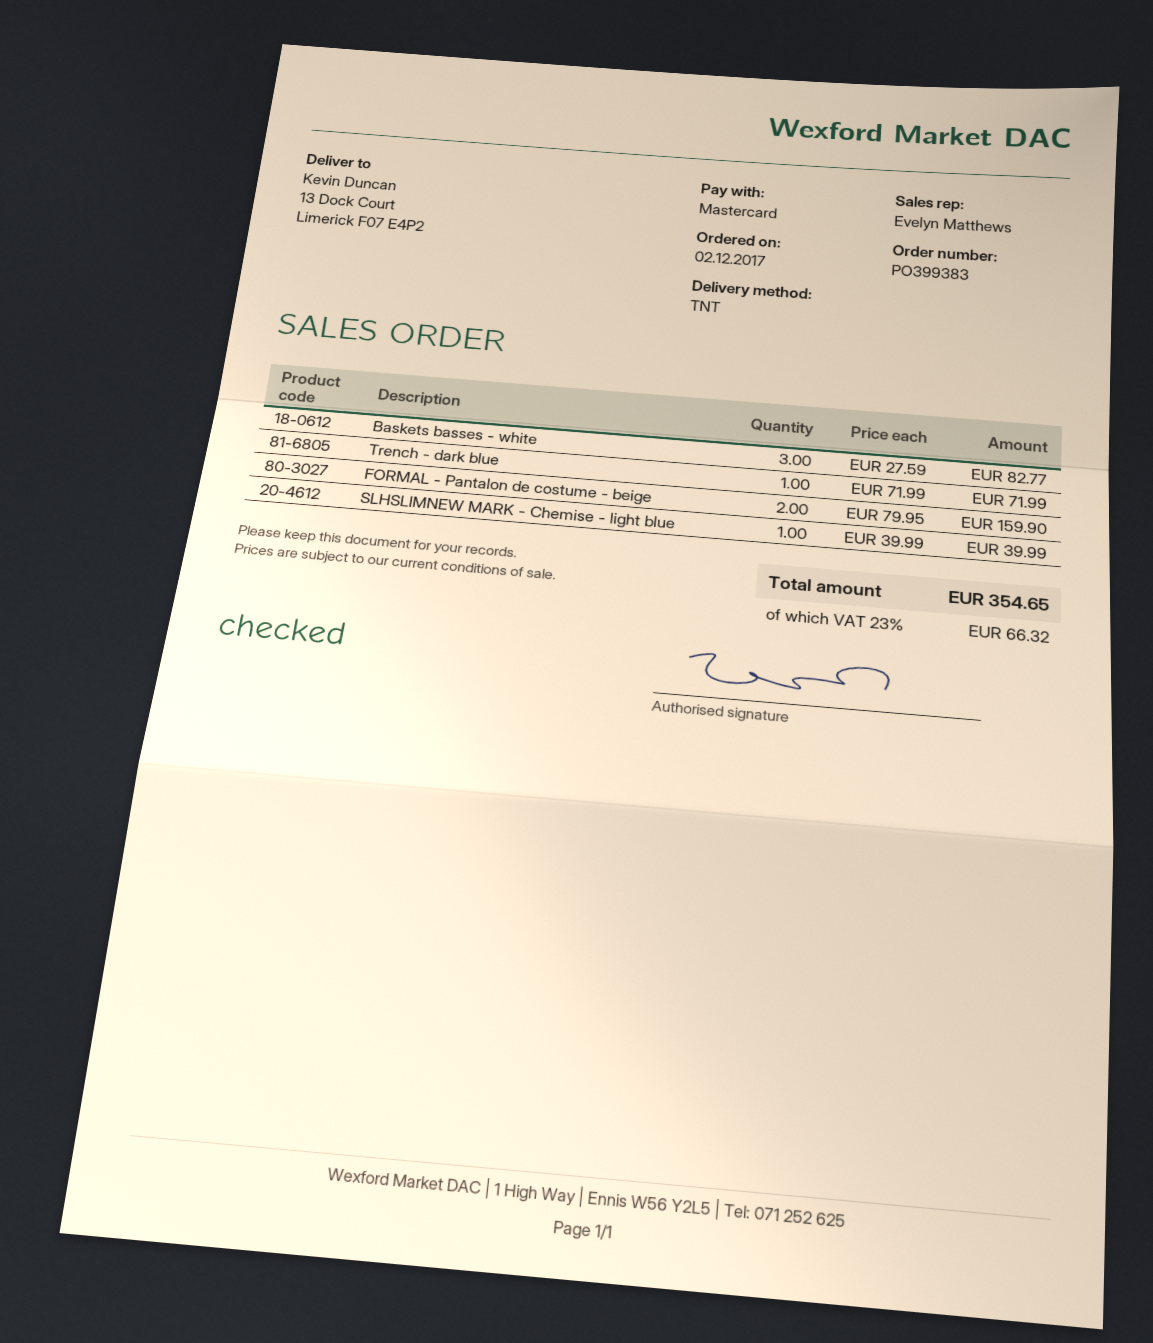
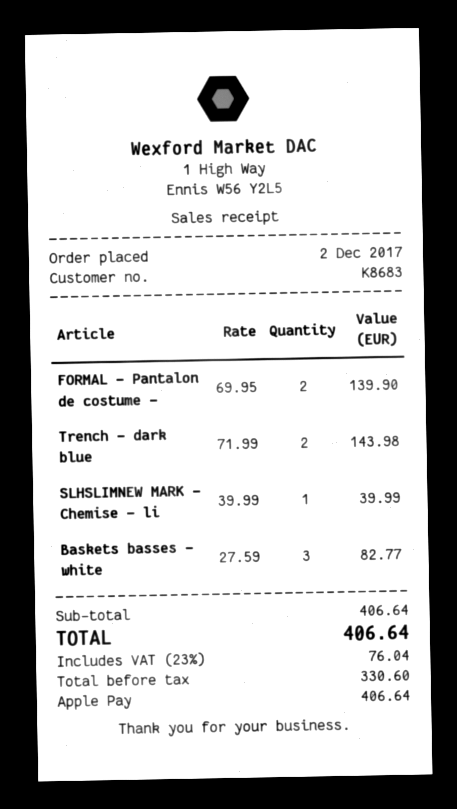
payment method: Mastercard -> Apple Pay
Trench - dark blue: 1 x 71.99 = 71.99 -> 2 x 71.99 = 143.98
FORMAL - Pantalon de costume - beige: 2 x 79.95 = 159.90 -> 2 x 69.95 = 139.90
tax: 23% = 66.32 -> 23% = 76.04
total: 354.65 -> 406.64

